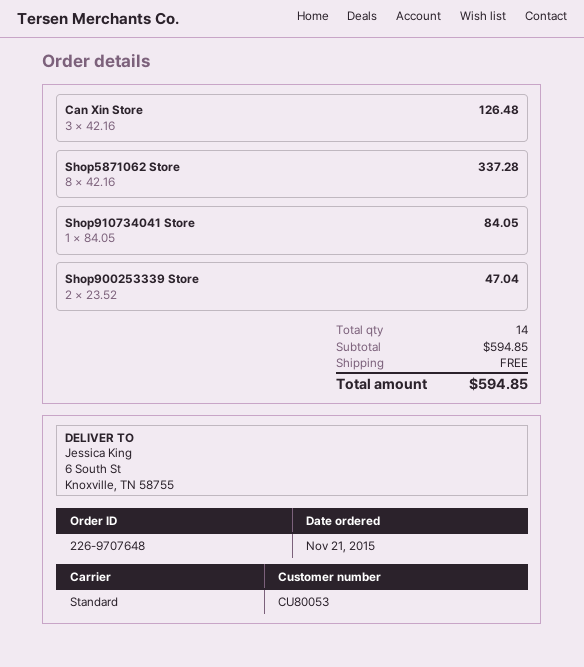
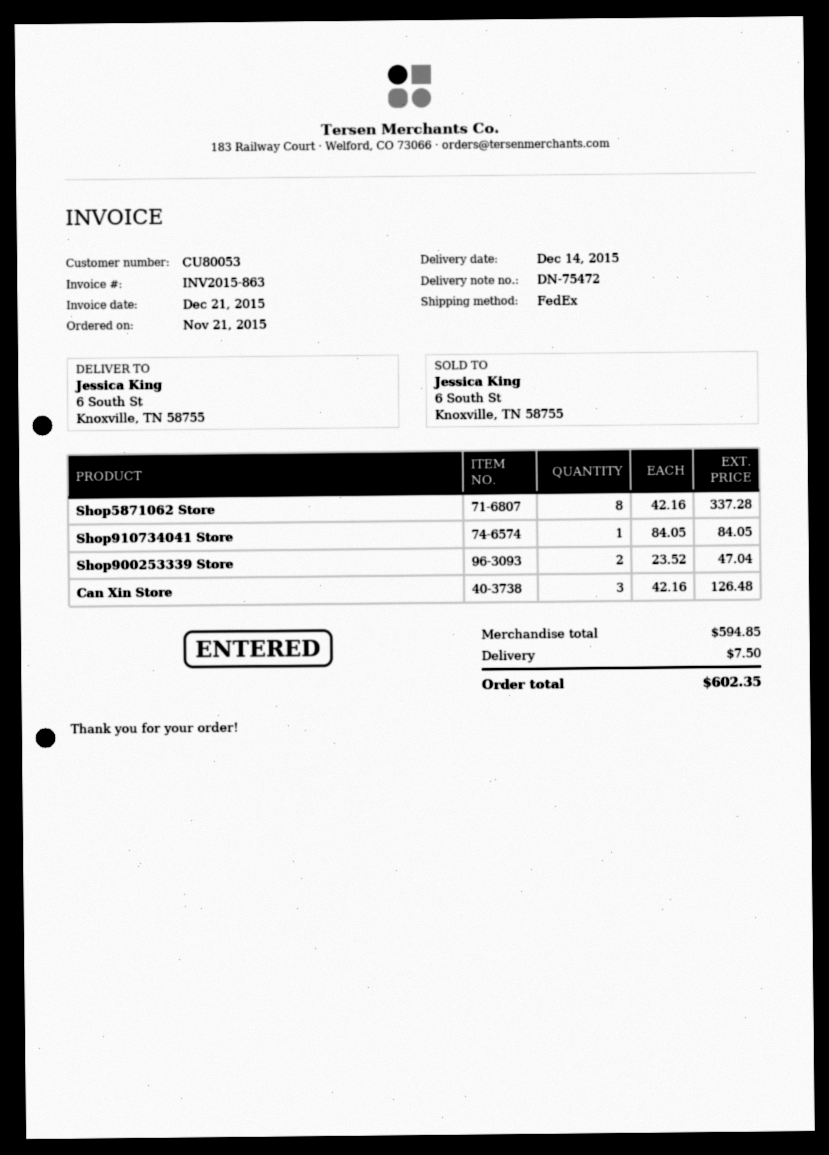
shipping method: standard -> FedEx
shipping: 0.00 -> 7.50
total: 594.85 -> 602.35

